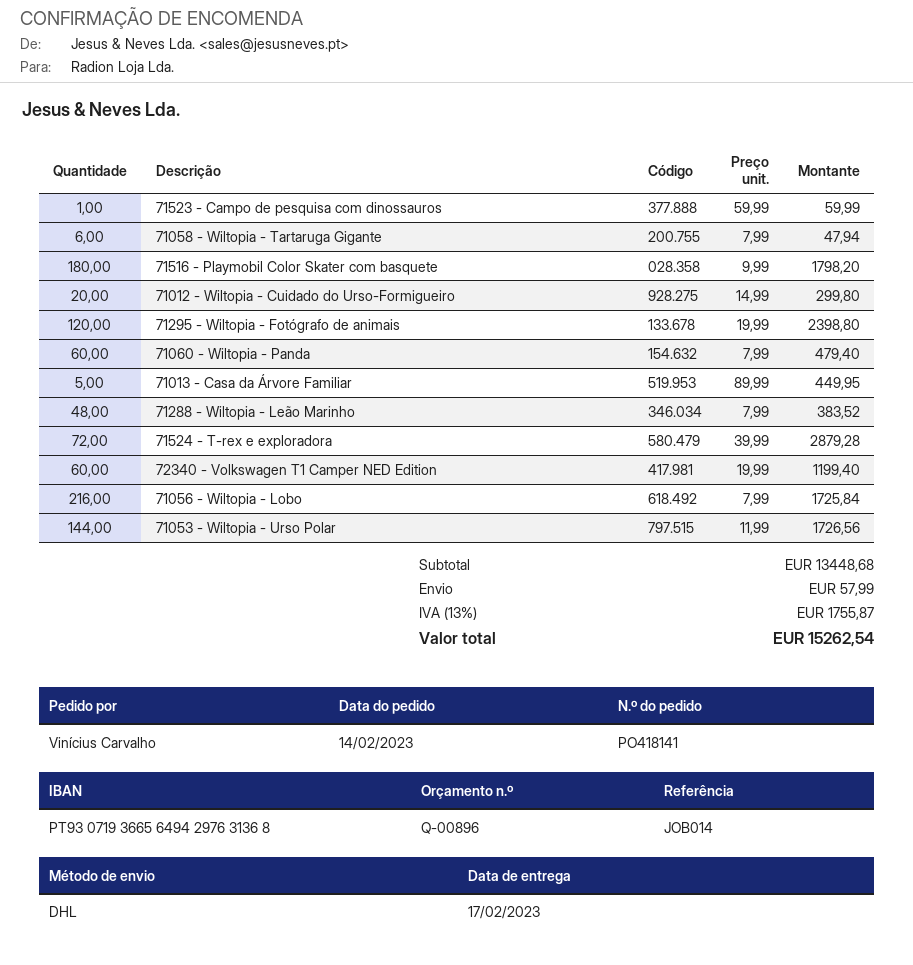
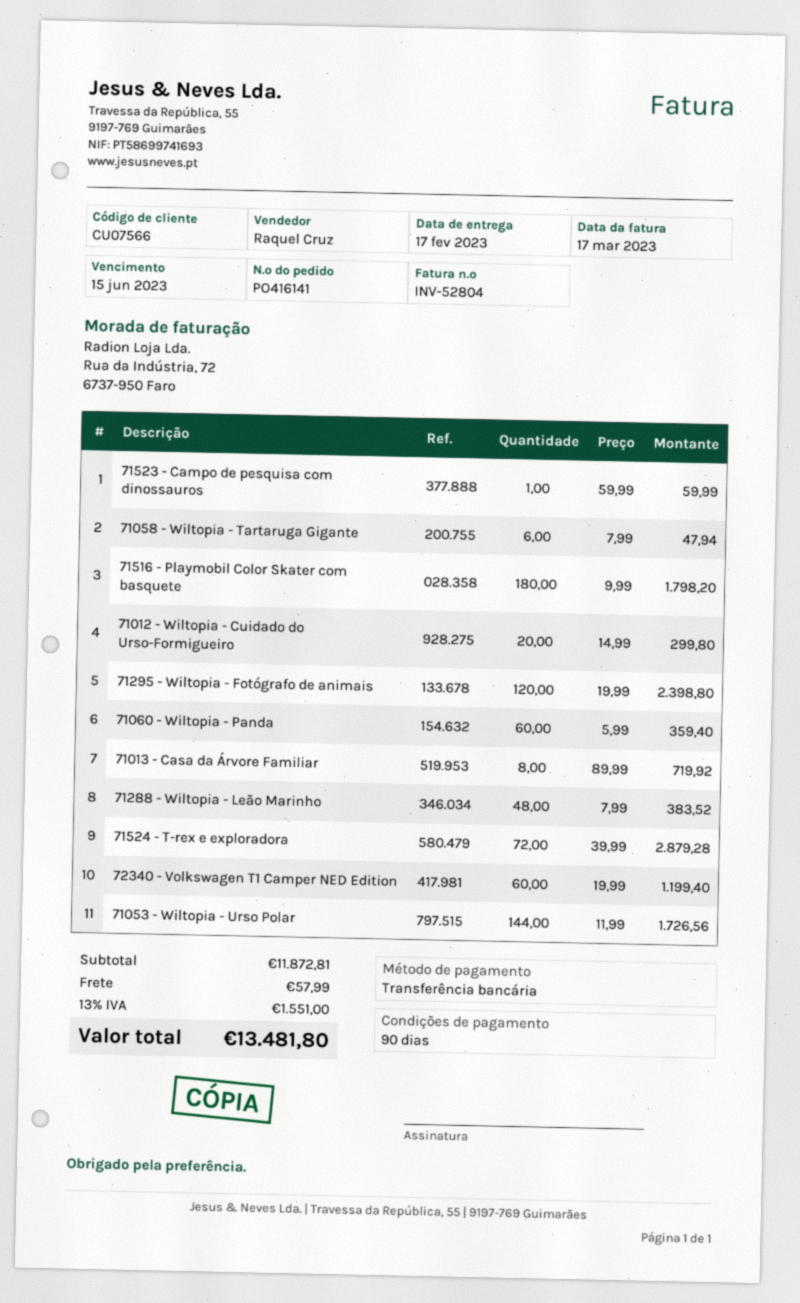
order number: PO418141 -> PO416141
71060 - Wiltopia - Panda: 60 x 7.99 = 479.40 -> 60 x 5.99 = 359.40
71013 - Casa da Árvore Familiar: 5 x 89.99 = 449.95 -> 8 x 89.99 = 719.92
71056 - Wiltopia - Lobo: 216 x 7.99 = 1725.84 -> none
subtotal: 13448.68 -> 11872.81
tax: 13% = 1755.87 -> 13% = 1551.00
total: 15262.54 -> 13481.80

